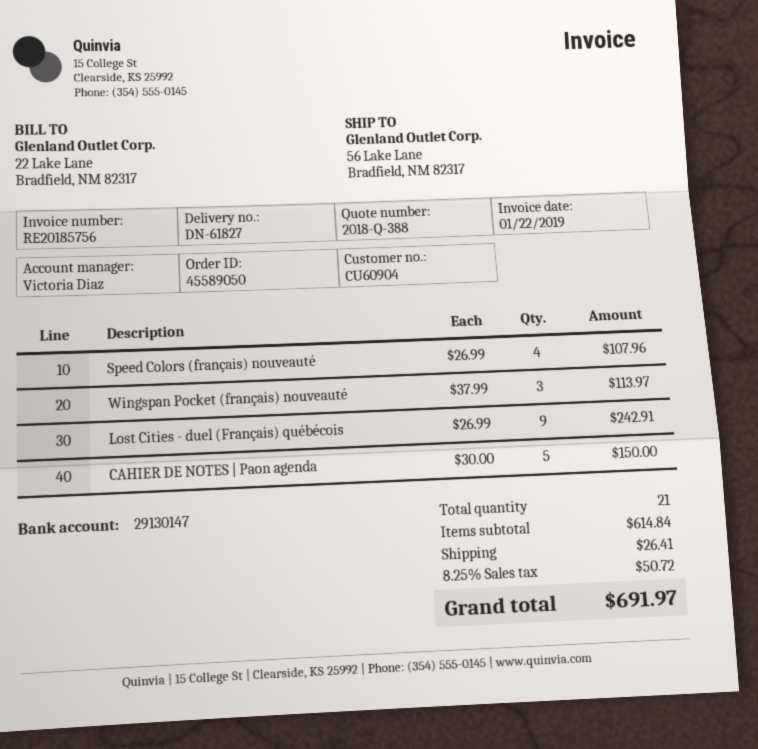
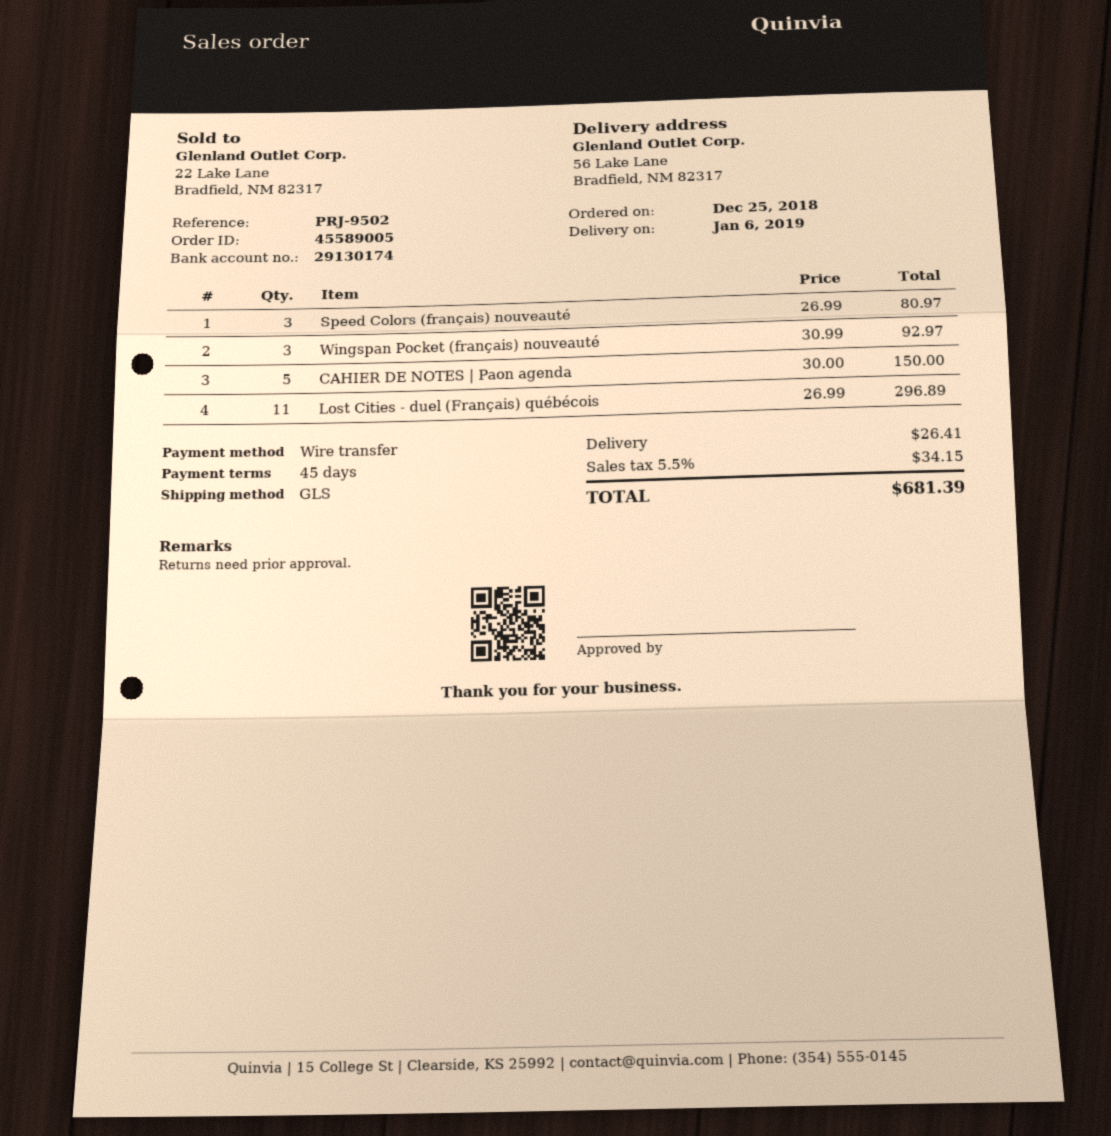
order number: 45589050 -> 45589005
bank account: 29130147 -> 29130174
Speed Colors (français) nouveauté: 4 x 26.99 = 107.96 -> 3 x 26.99 = 80.97
Wingspan Pocket (français) nouveauté: 3 x 37.99 = 113.97 -> 3 x 30.99 = 92.97
Lost Cities - duel (Français) québécois: 9 x 26.99 = 242.91 -> 11 x 26.99 = 296.89
tax: 8.25% = 50.72 -> 5.5% = 34.15
total: 691.97 -> 681.39

